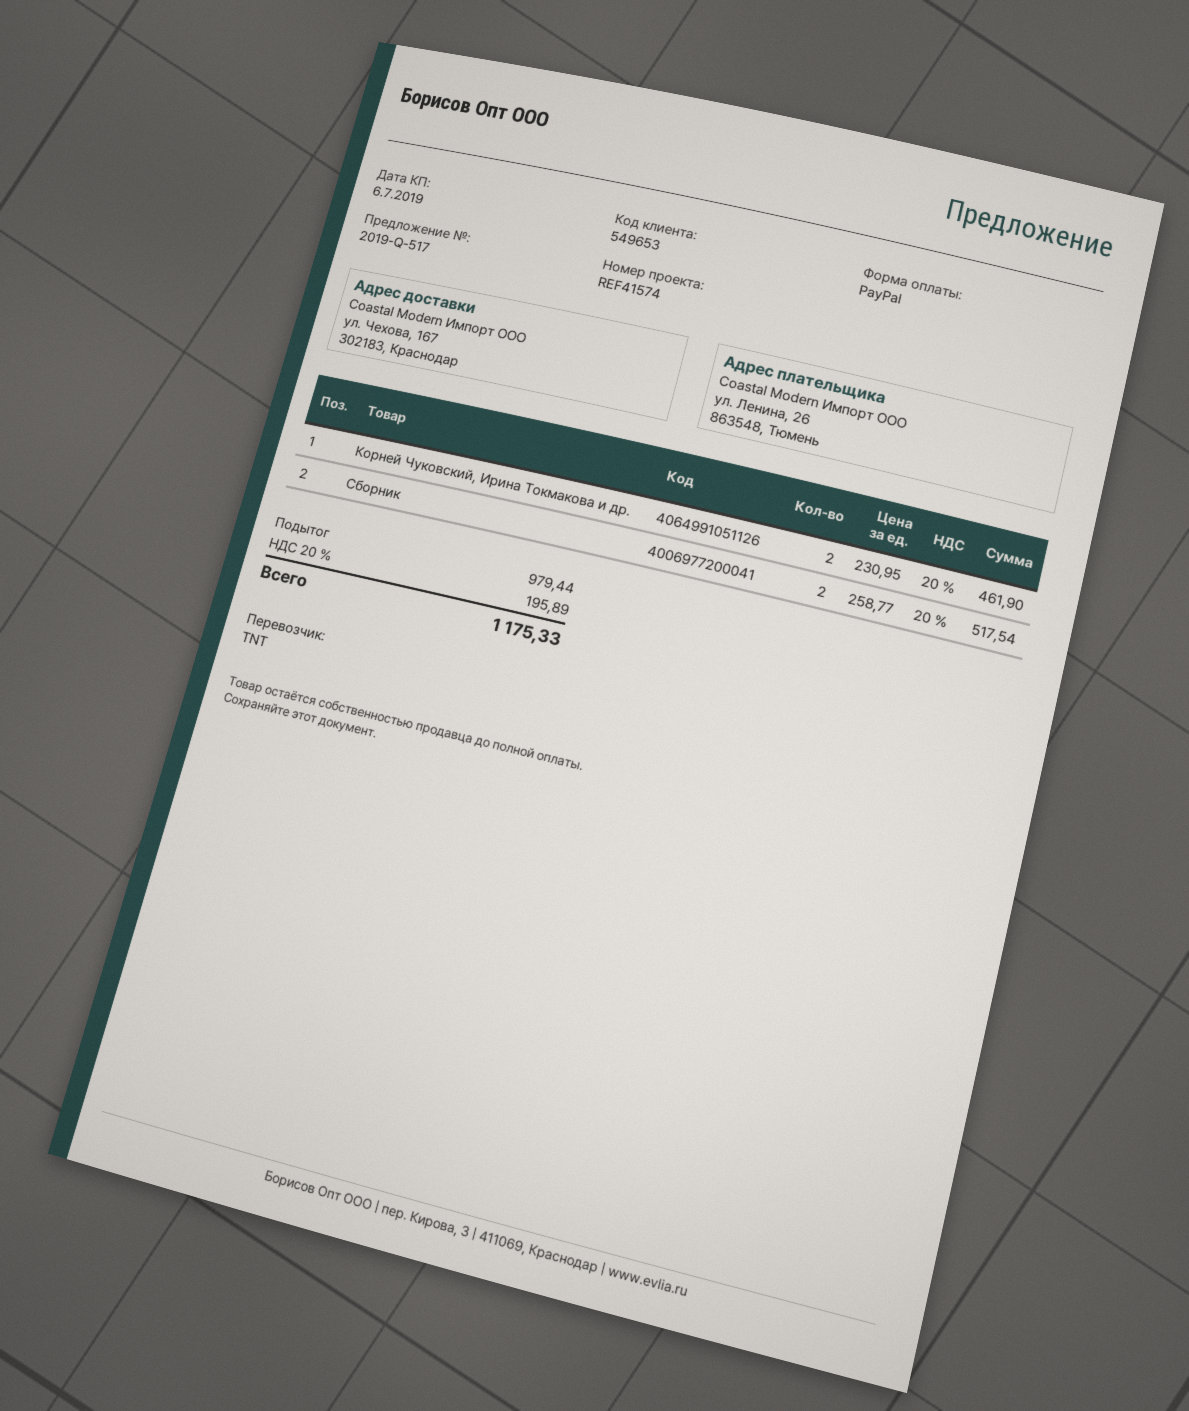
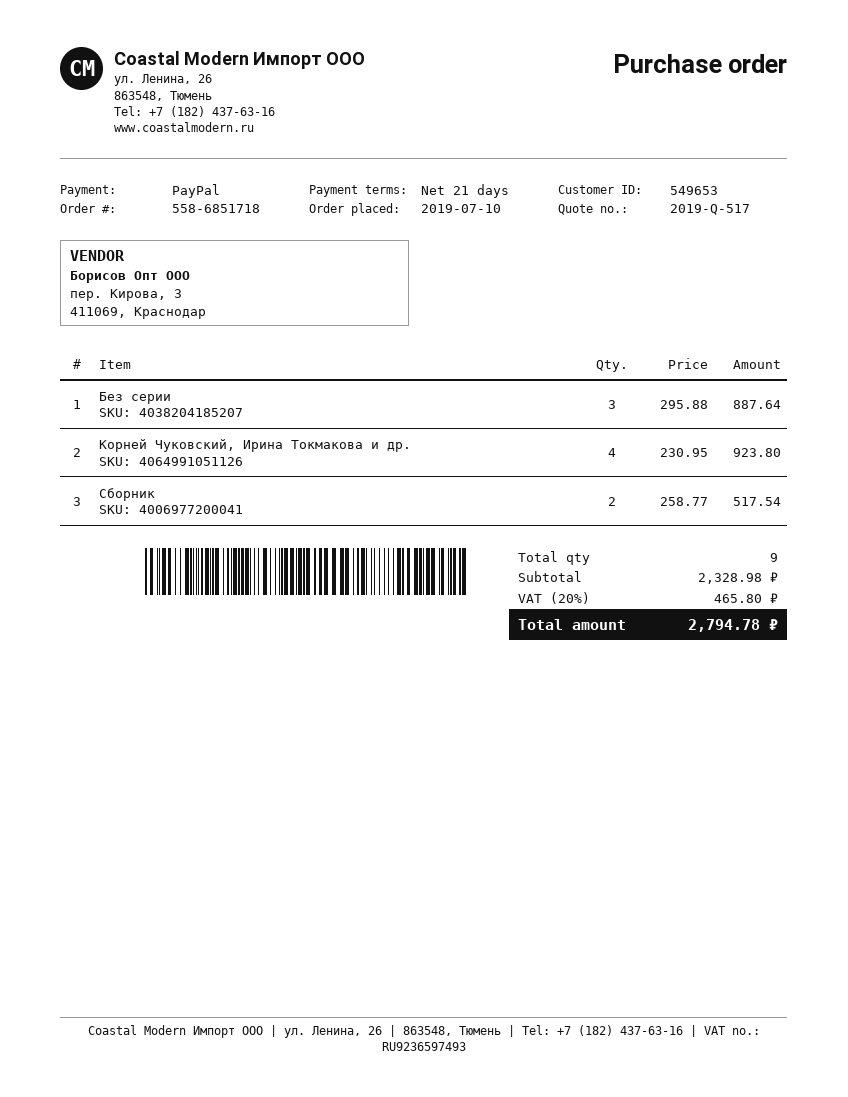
Корней Чуковский, Ирина Токмакова и др.: 2 x 230.95 = 461.90 -> 4 x 230.95 = 923.80
Без серии: none -> 3 x 295.88 = 887.64
subtotal: 979.44 -> 2328.98
tax: 20% = 195.89 -> 20% = 465.80
total: 1175.33 -> 2794.78

